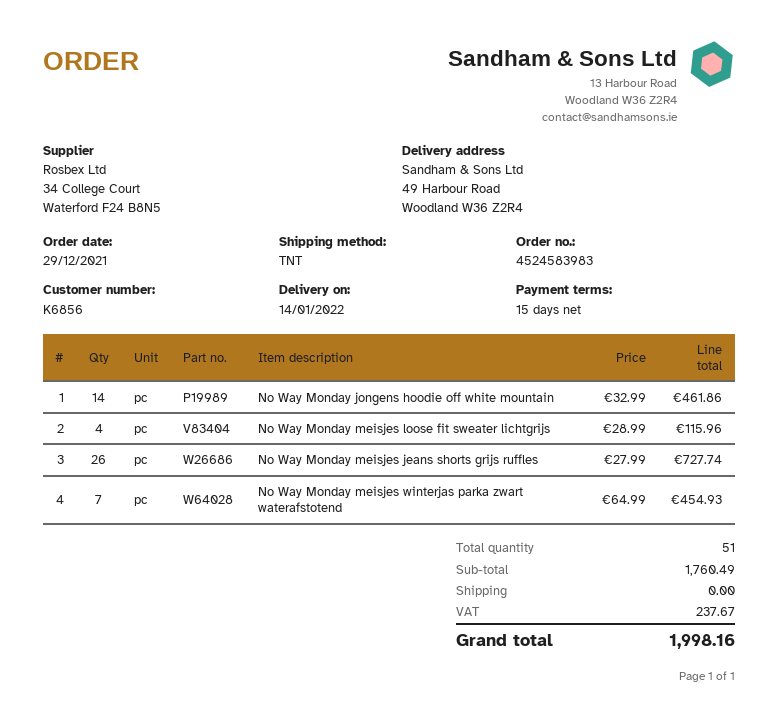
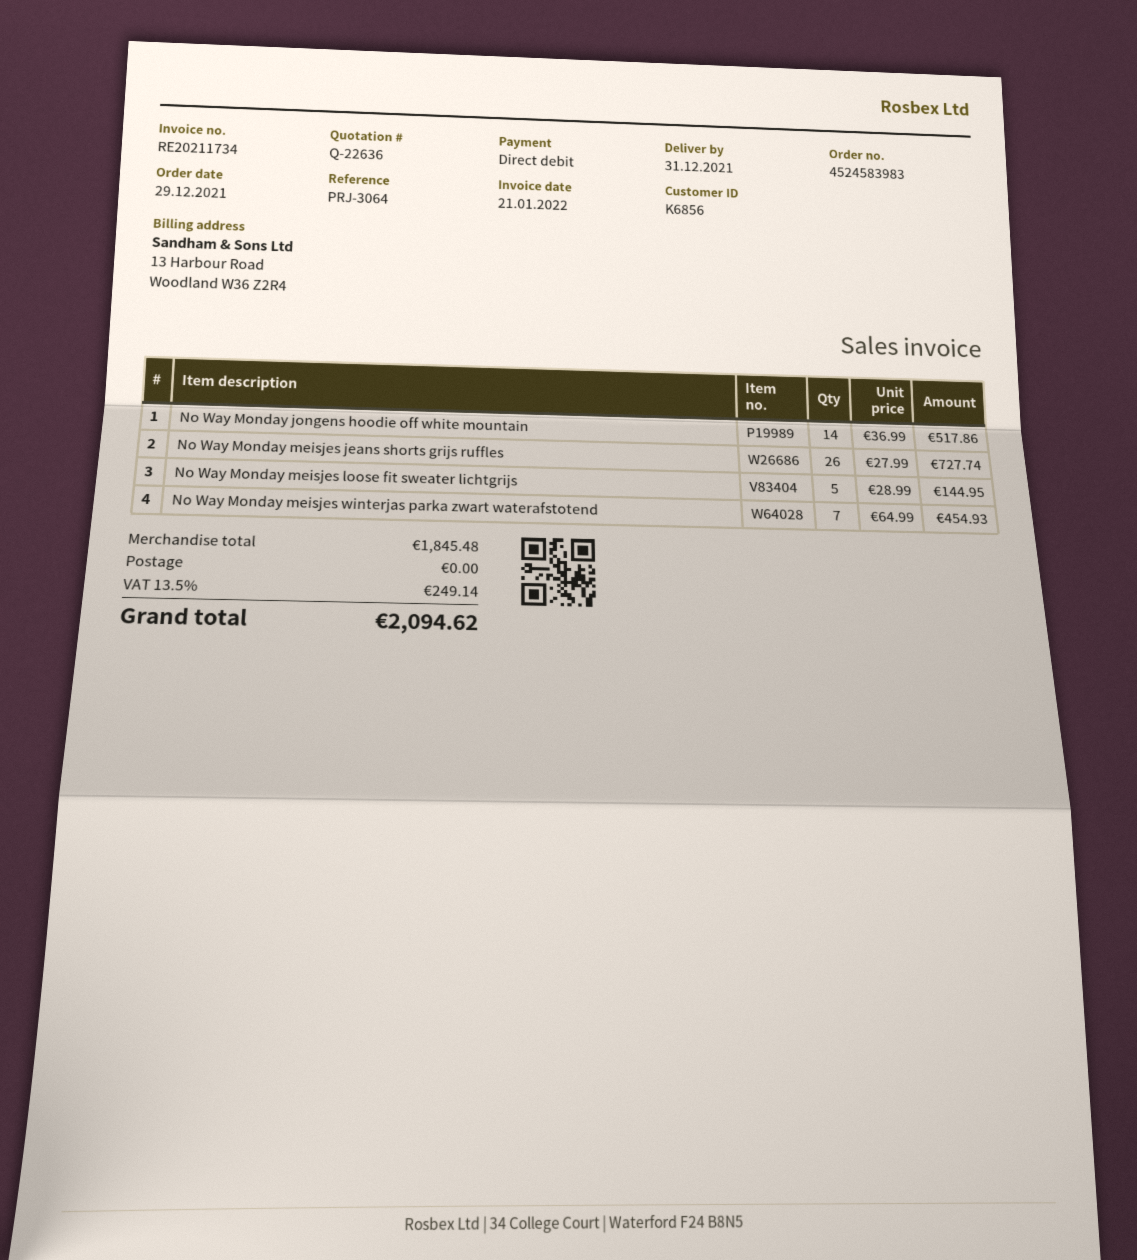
delivery date: 2022-01-14 -> 2021-12-31
No Way Monday jongens hoodie off white mountain: 14 x 32.99 = 461.86 -> 14 x 36.99 = 517.86
No Way Monday meisjes loose fit sweater lichtgrijs: 4 x 28.99 = 115.96 -> 5 x 28.99 = 144.95
subtotal: 1760.49 -> 1845.48
tax: 237.67 -> 249.14
total: 1998.16 -> 2094.62

